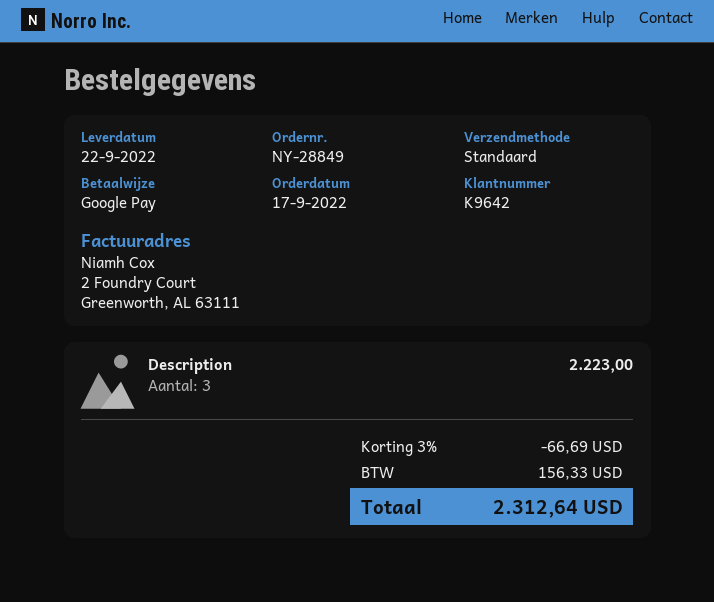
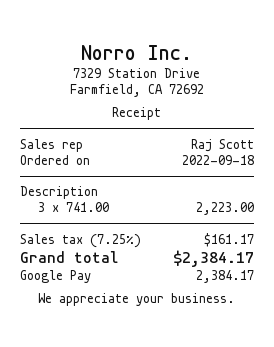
order date: 2022-09-17 -> 2022-09-18
discount: 3% = 66.69 -> none
tax: 156.33 -> 161.17
total: 2312.64 -> 2384.17

